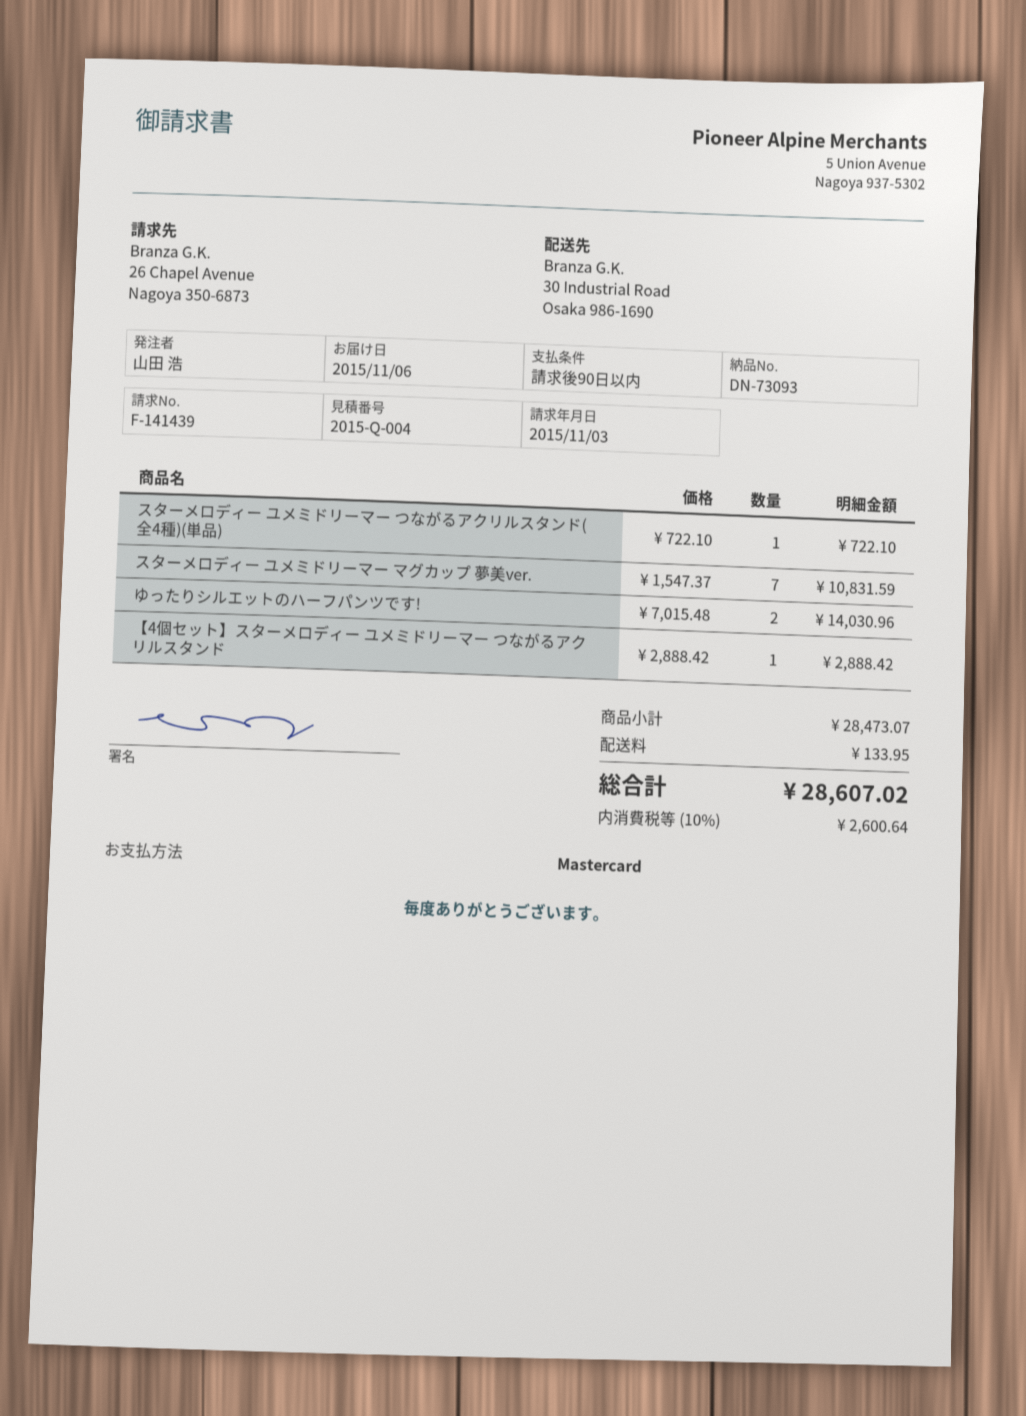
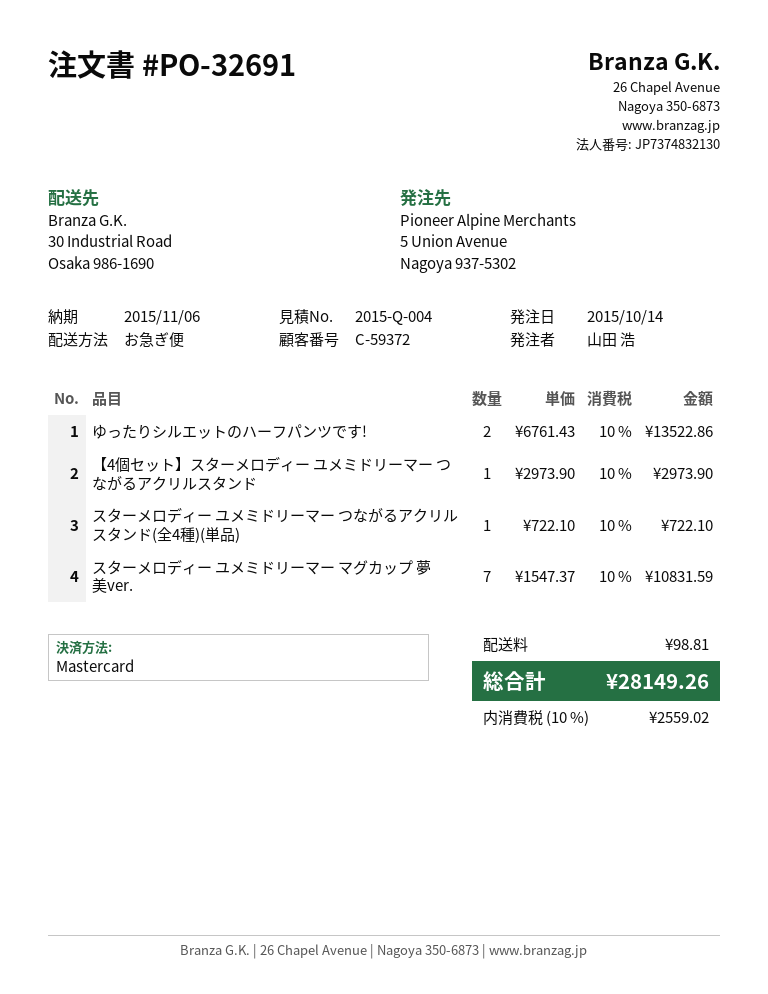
ゆったりシルエットのハーフパンツです!: 2 x 7015.48 = 14030.96 -> 2 x 6761.43 = 13522.86
【4個セット】スターメロディー ユメミドリーマー つながるアクリルスタンド: 1 x 2888.42 = 2888.42 -> 1 x 2973.90 = 2973.90
shipping: 133.95 -> 98.81
tax: 10% = 2600.64 -> 10% = 2559.02
total: 28607.02 -> 28149.26

